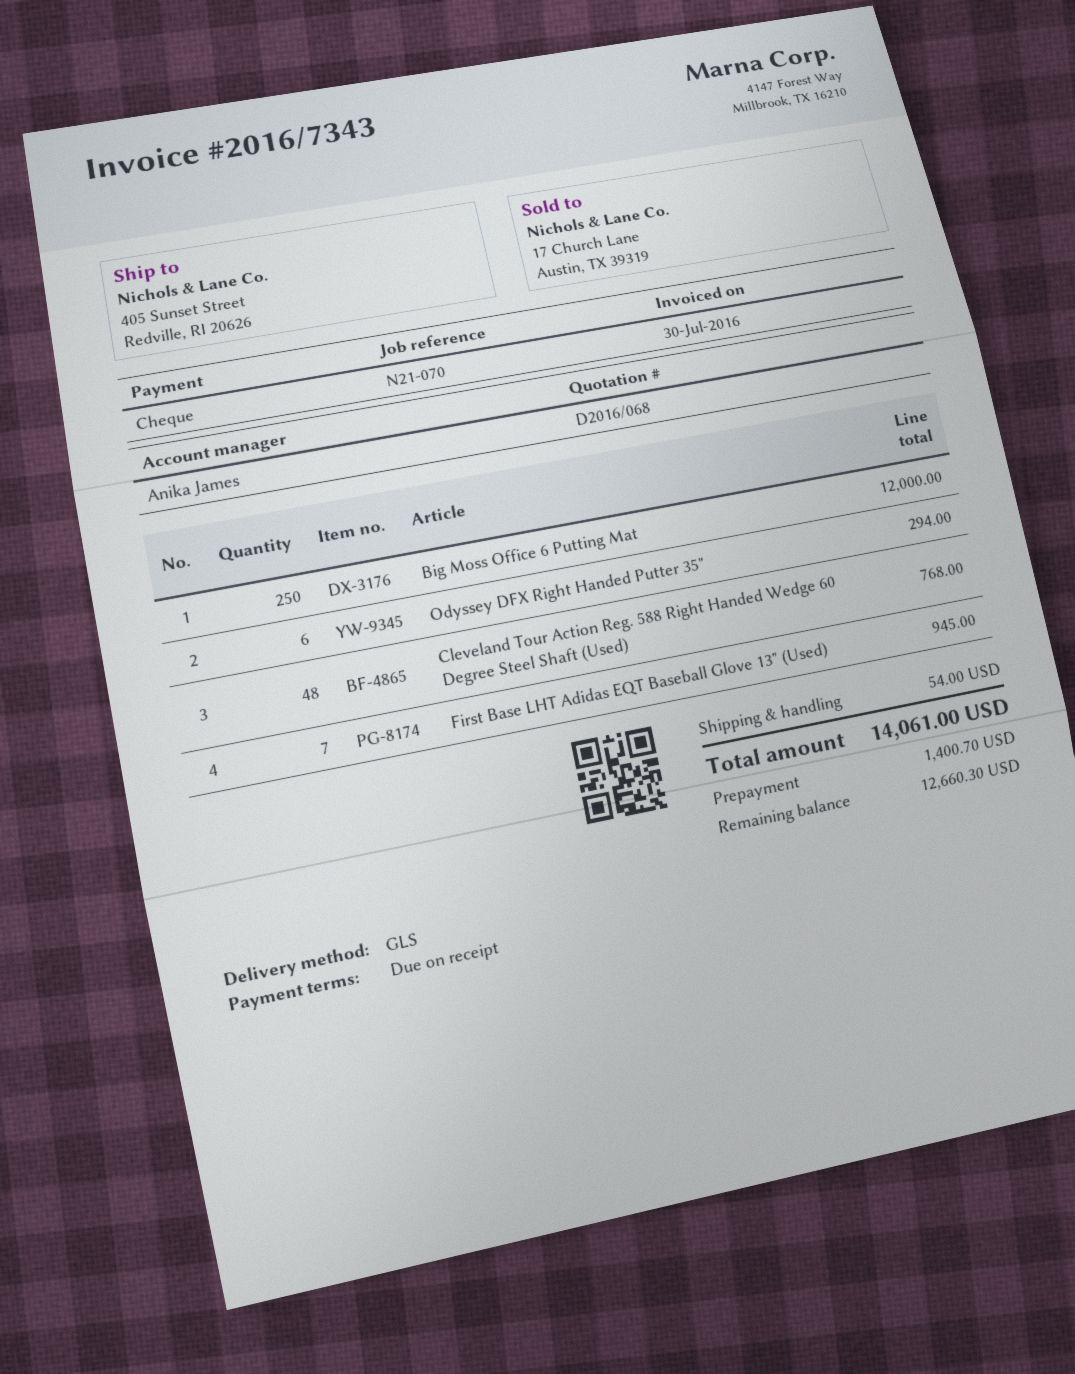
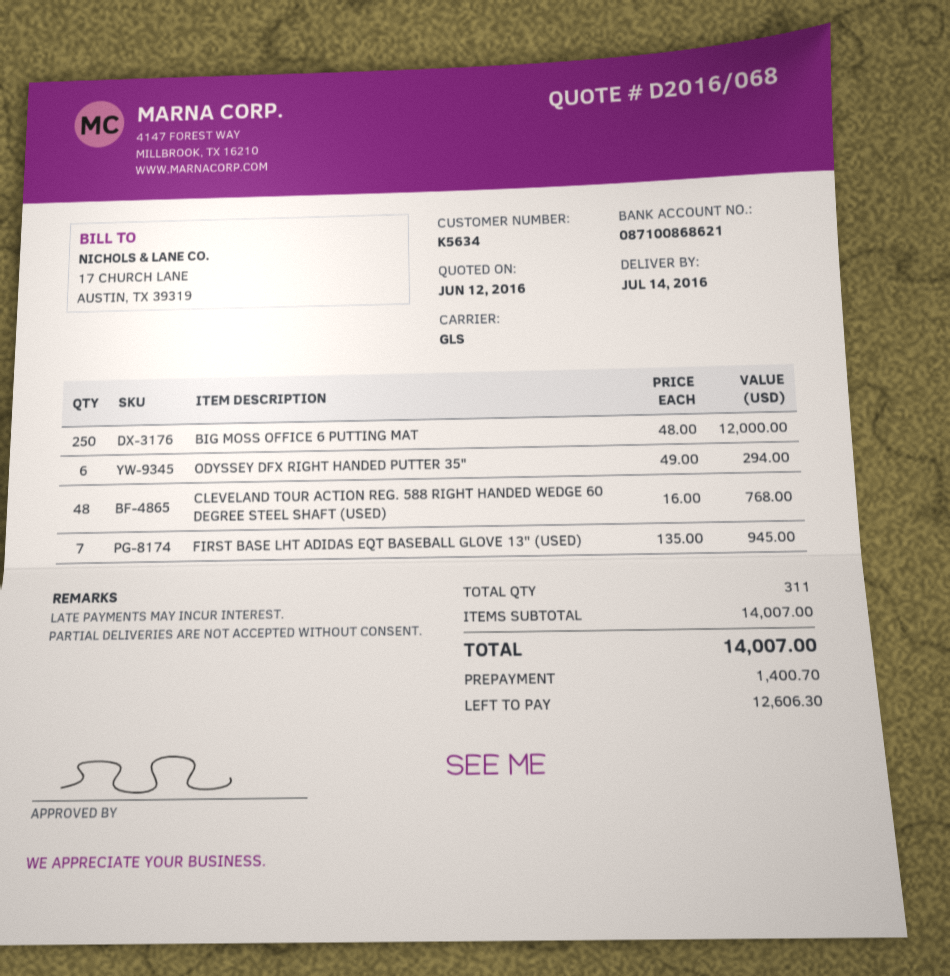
shipping: 54.00 -> none
total: 14061.00 -> 14007.00
balance: 12660.30 -> 12606.30

